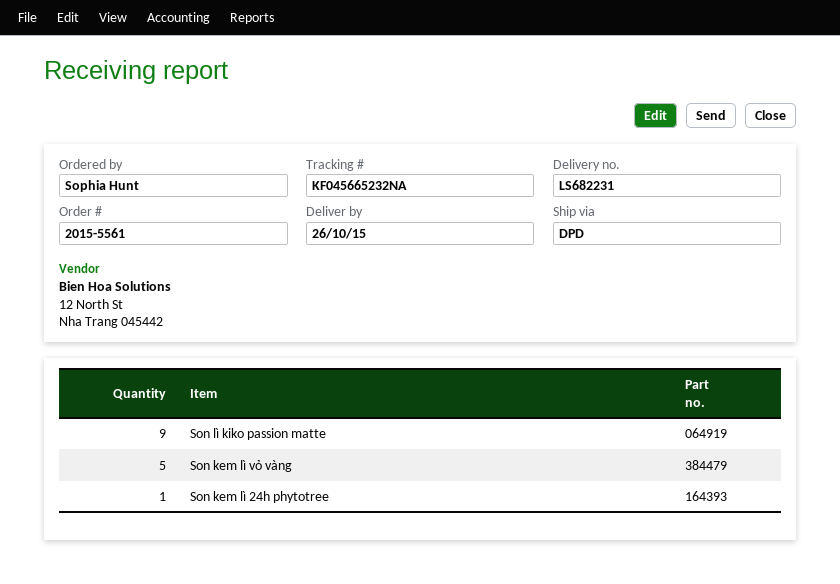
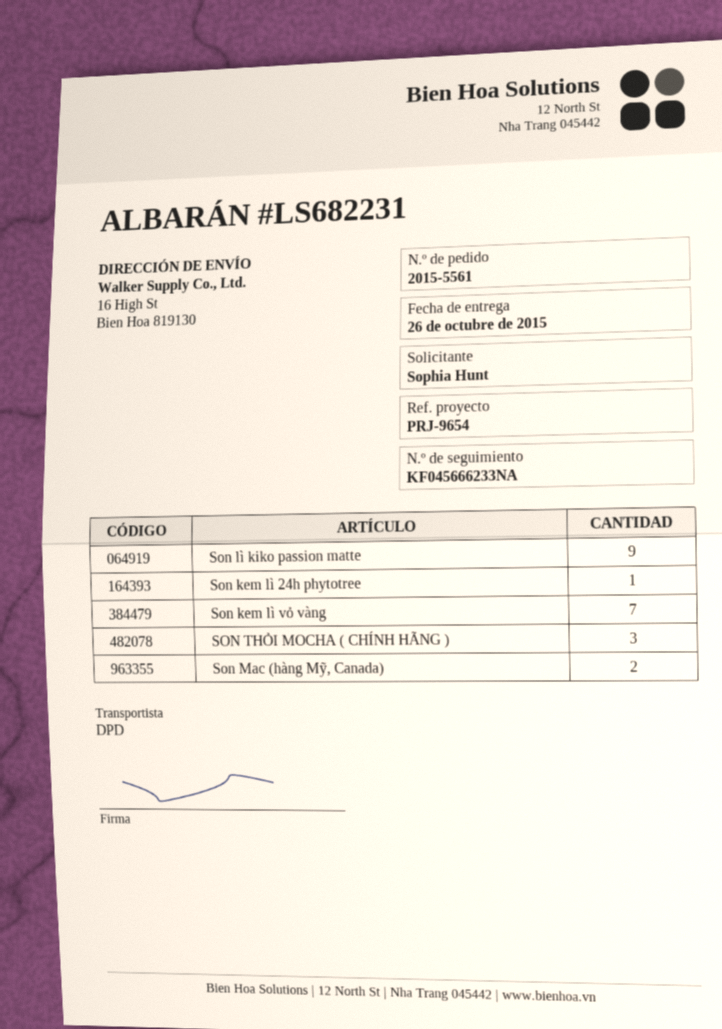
tracking number: KF045665232NA -> KF045666233NA
Son kem lì vỏ vàng: 5 -> 7
SON THỎI MOCHA ( CHÍNH HÃNG ): none -> 3
Son Mac (hàng Mỹ, Canada): none -> 2

